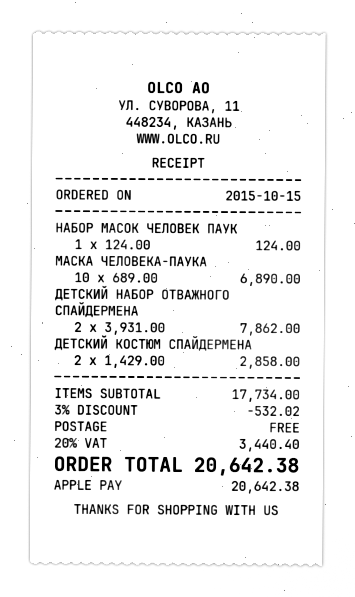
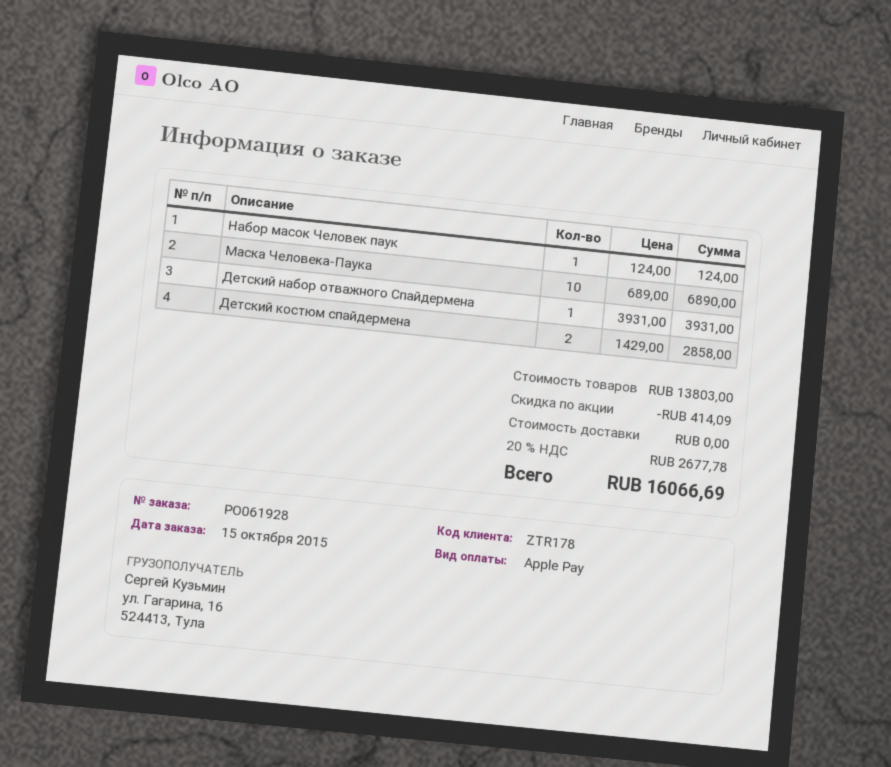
ДЕТСКИЙ НАБОР ОТВАЖНОГО СПАЙДЕРМЕНА: 2 x 3931.00 = 7862.00 -> 1 x 3931.00 = 3931.00
subtotal: 17734.00 -> 13803.00
discount: 532.02 -> 414.09
tax: 20% = 3440.40 -> 20% = 2677.78
total: 20642.38 -> 16066.69

